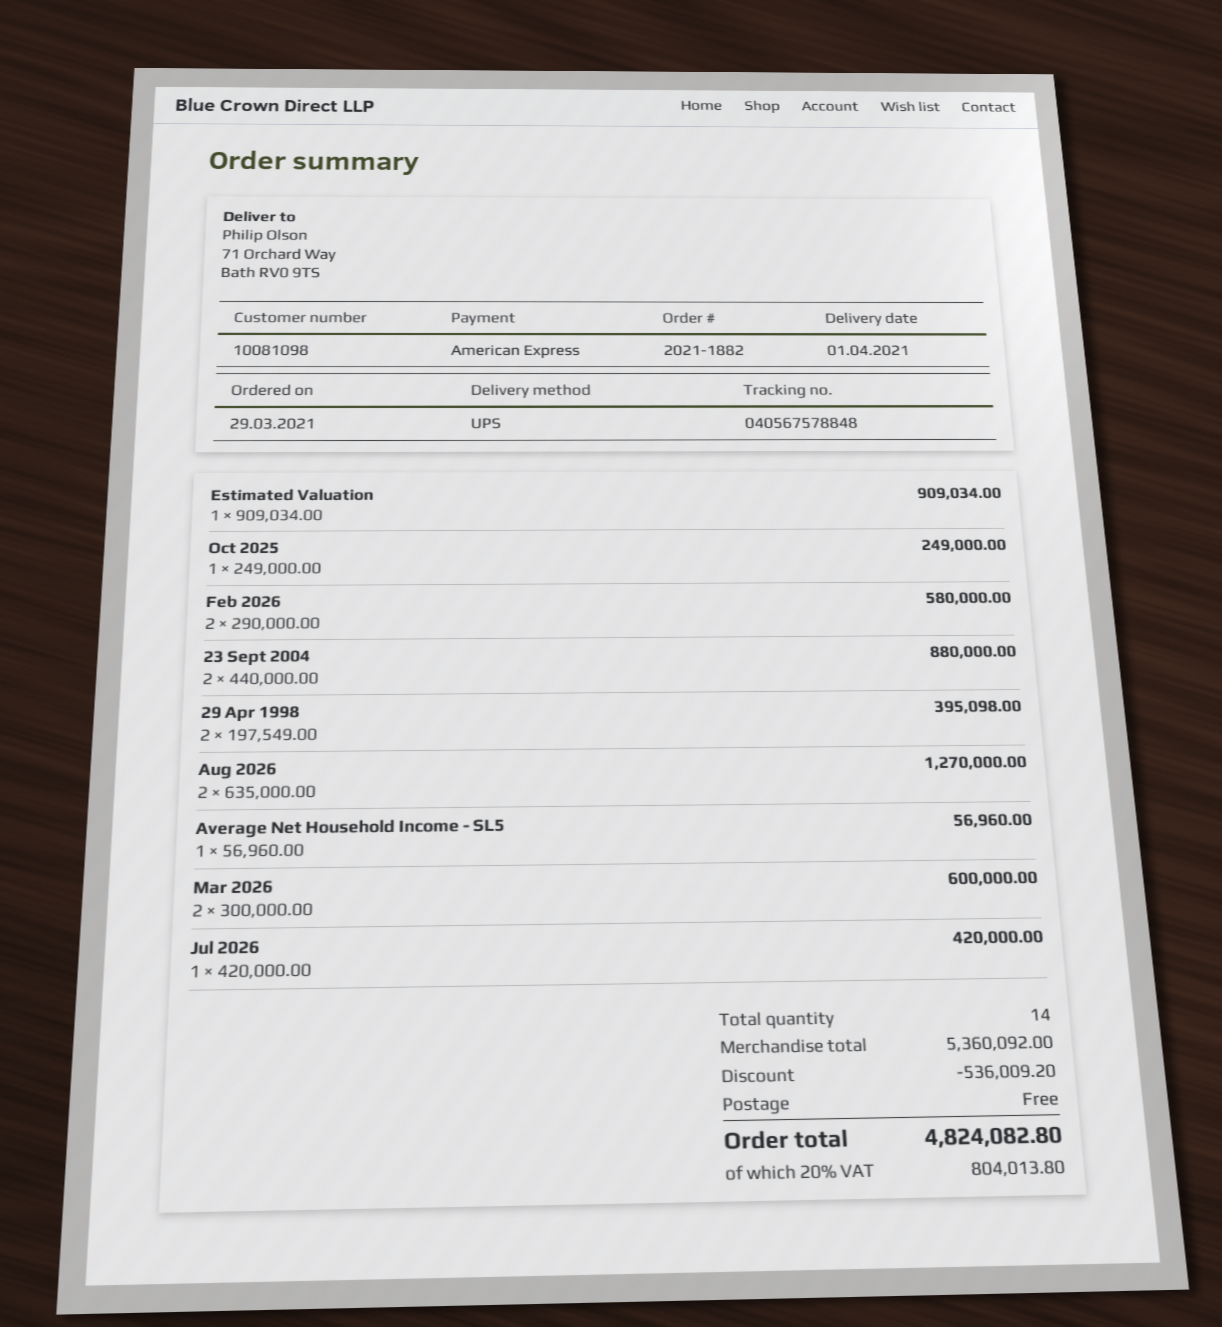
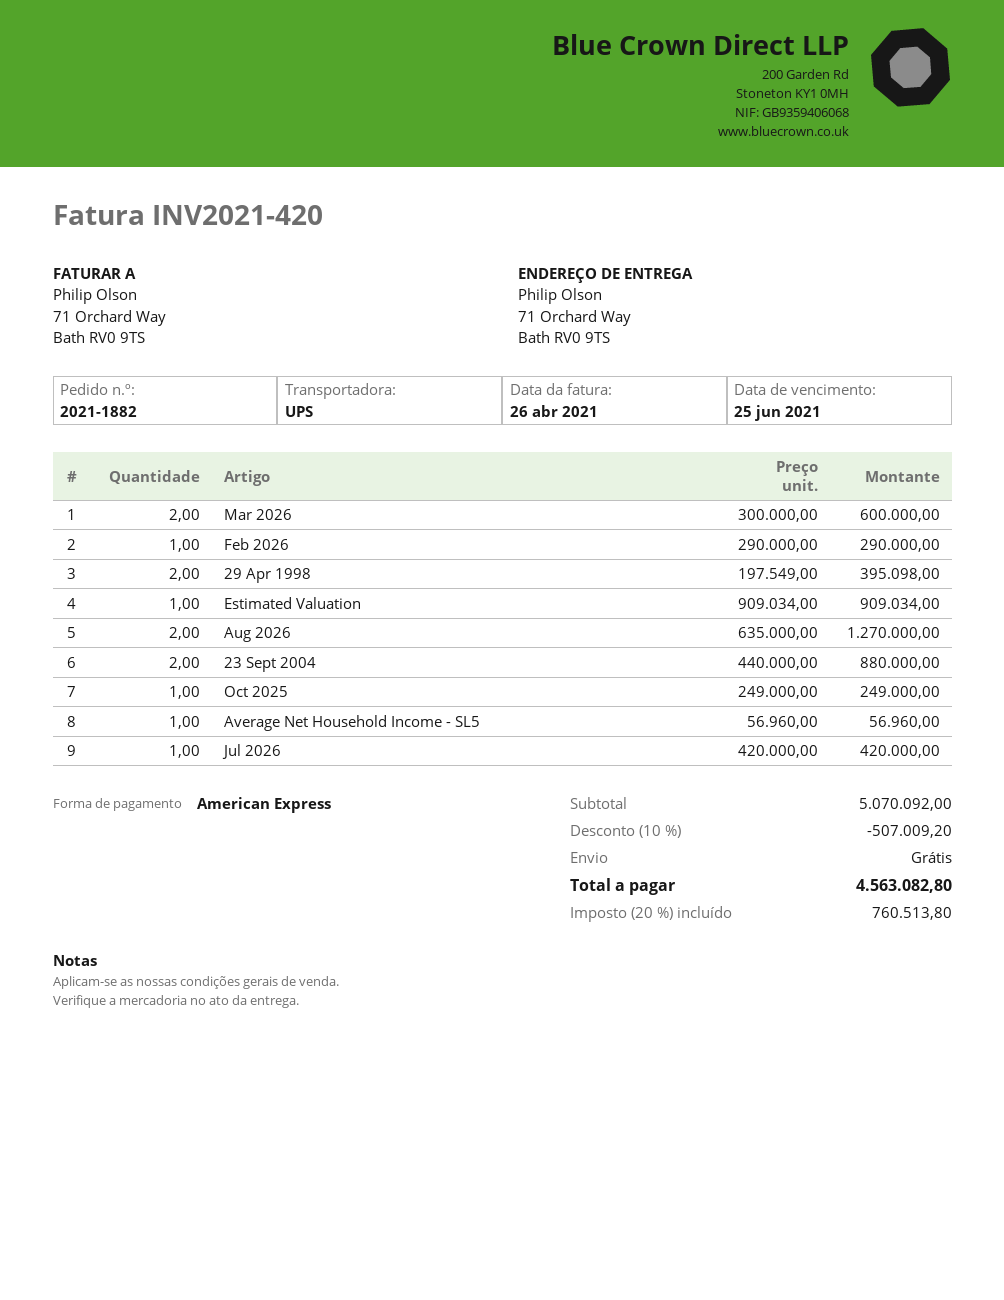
Feb 2026: 2 x 290000.00 = 580000.00 -> 1 x 290000.00 = 290000.00
subtotal: 5360092.00 -> 5070092.00
discount: 536009.20 -> 507009.20
tax: 20% = 804013.80 -> 20% = 760513.80
total: 4824082.80 -> 4563082.80

